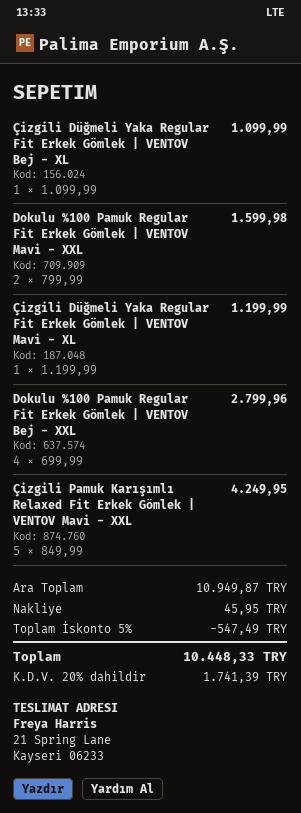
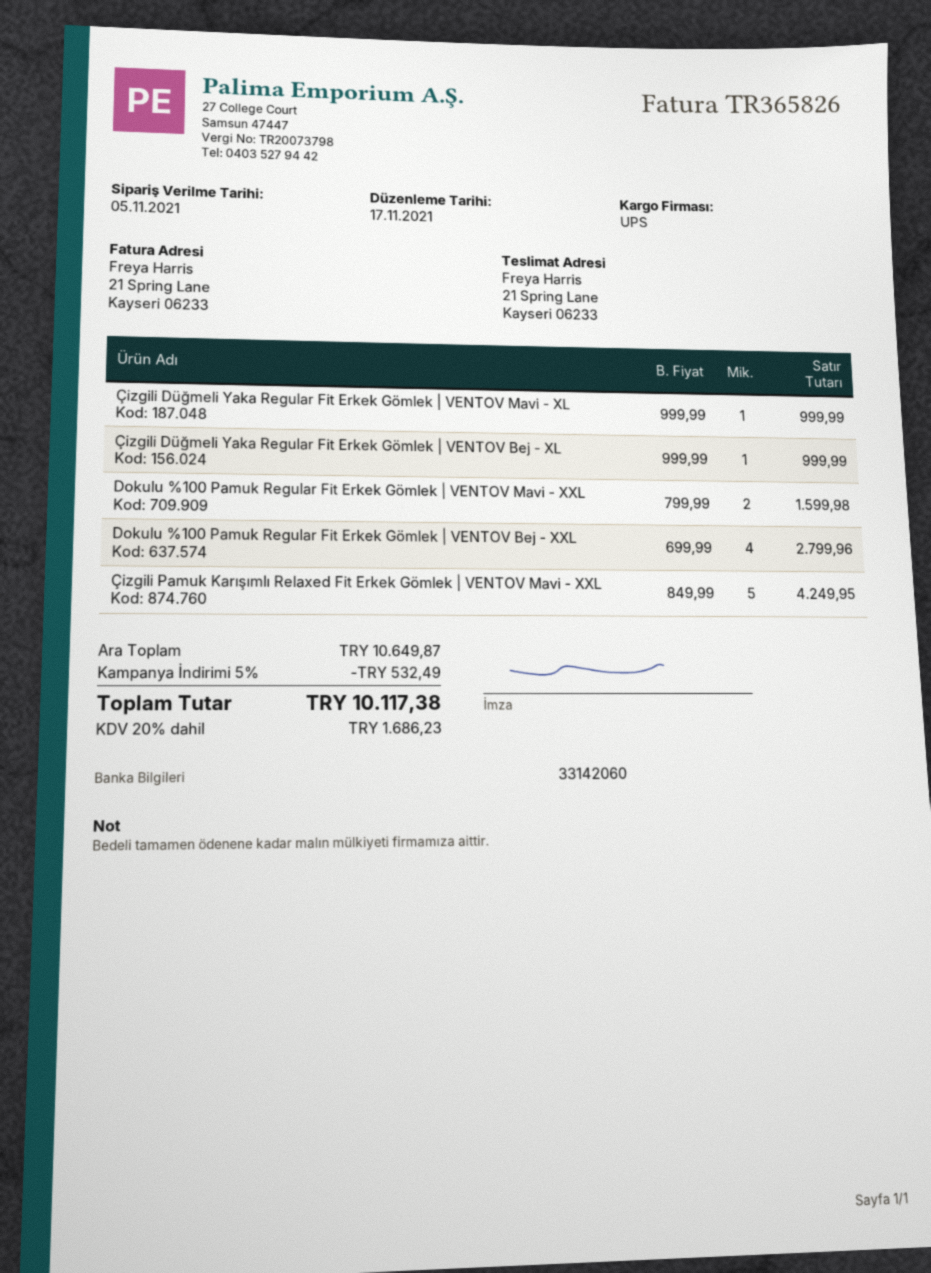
Çizgili Düğmeli Yaka Regular Fit Erkek Gömlek | VENTOV Bej - XL: 1 x 1099.99 = 1099.99 -> 1 x 999.99 = 999.99
Çizgili Düğmeli Yaka Regular Fit Erkek Gömlek | VENTOV Mavi - XL: 1 x 1199.99 = 1199.99 -> 1 x 999.99 = 999.99
subtotal: 10949.87 -> 10649.87
discount: 5% = 547.49 -> 5% = 532.49
shipping: 45.95 -> none
tax: 20% = 1741.39 -> 20% = 1686.23
total: 10448.33 -> 10117.38

